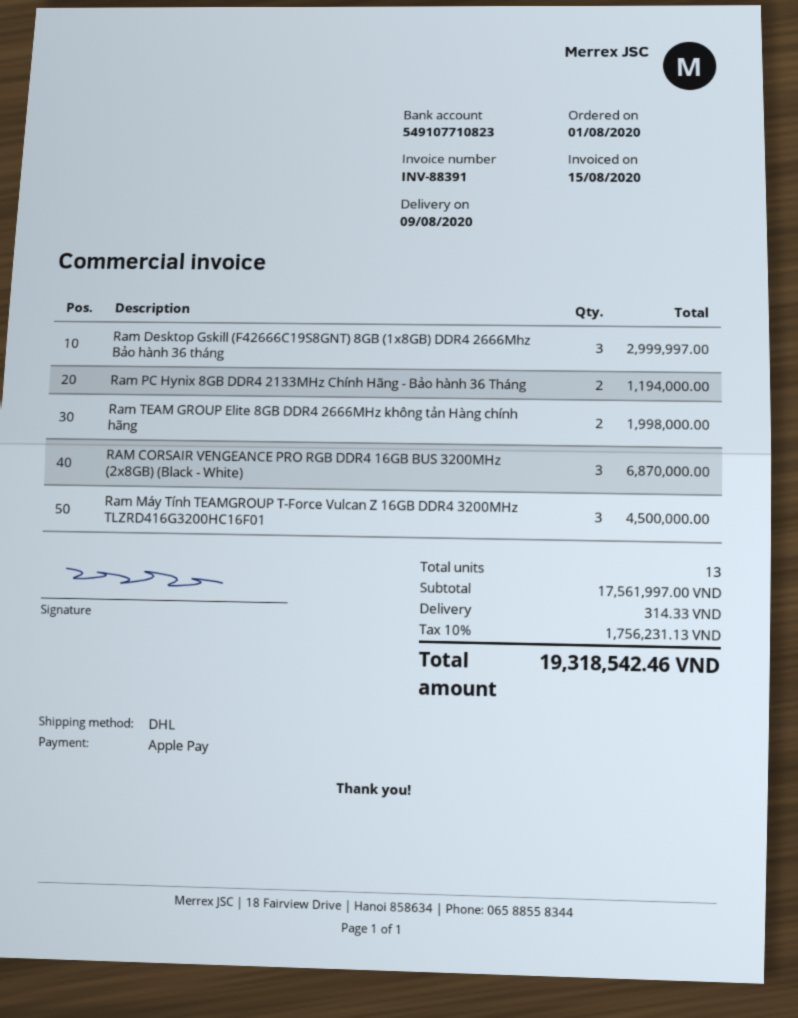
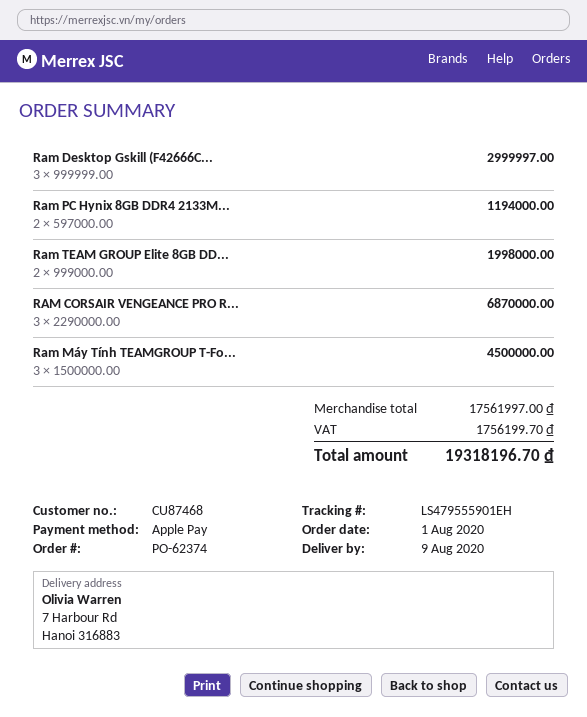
shipping: 314.33 -> none
tax: 1756231.13 -> 1756199.70
total: 19318542.46 -> 19318196.70

